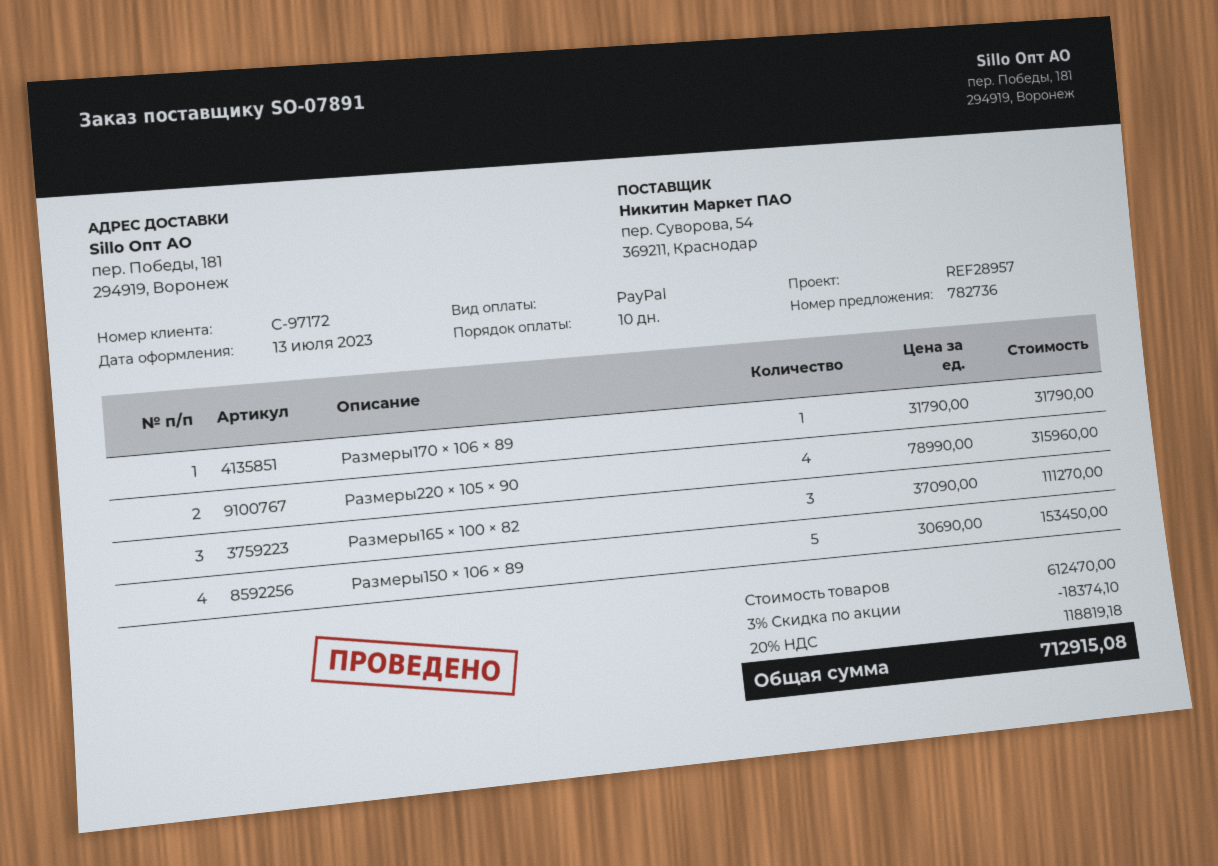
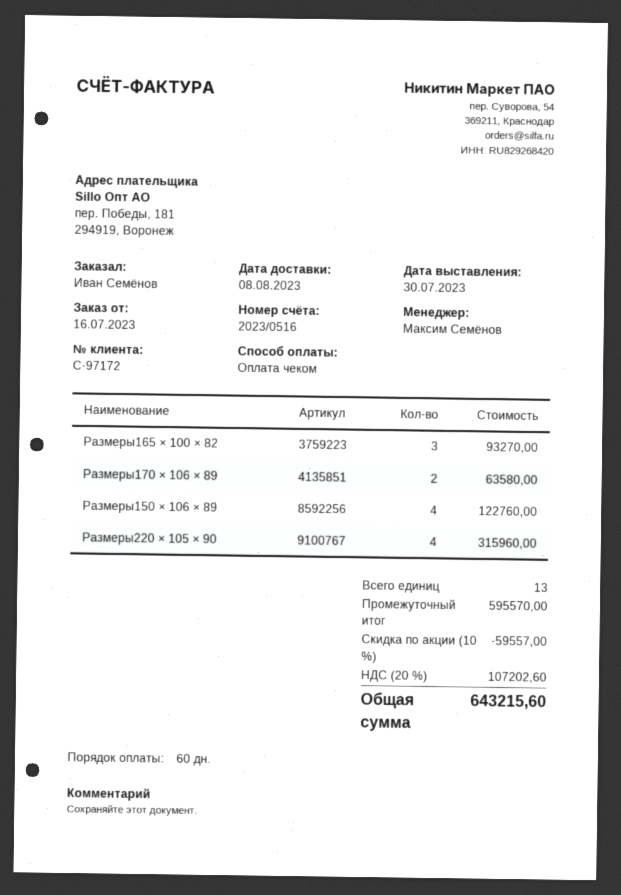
order date: 2023-07-13 -> 2023-07-16
payment terms: 10 days -> 60 days
payment method: PayPal -> cheque
Размеры170 × 106 × 89: 1 for 31790.00 -> 2 for 63580.00
Размеры165 × 100 × 82: 3 for 111270.00 -> 3 for 93270.00
Размеры150 × 106 × 89: 5 for 153450.00 -> 4 for 122760.00
subtotal: 612470.00 -> 595570.00
discount: 3% = 18374.10 -> 10% = 59557.00
tax: 20% = 118819.18 -> 20% = 107202.60
total: 712915.08 -> 643215.60

